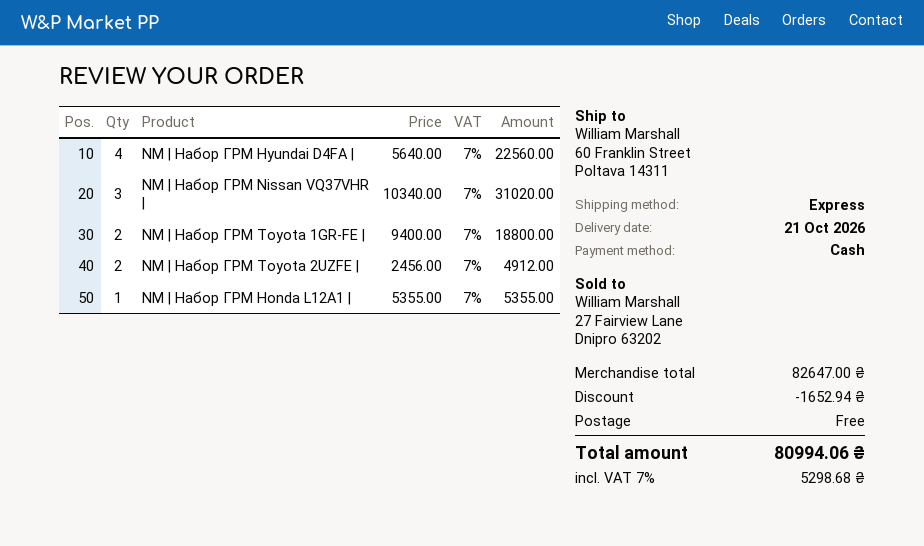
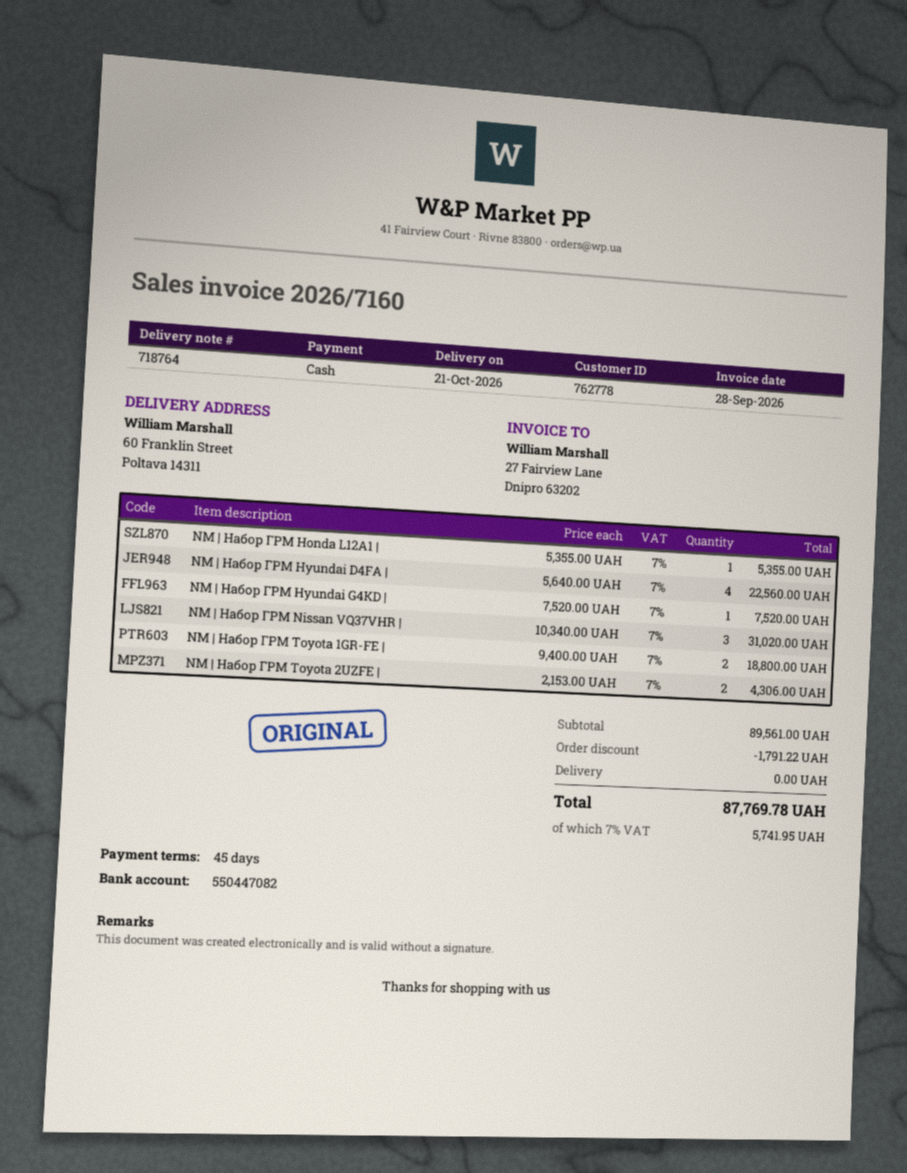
NM | Набор ГРМ Toyota 2UZFE |: 2 x 2456.00 = 4912.00 -> 2 x 2153.00 = 4306.00
NM | Набор ГРМ Hyundai G4KD |: none -> 1 x 7520.00 = 7520.00
subtotal: 82647.00 -> 89561.00
discount: 1652.94 -> 1791.22
tax: 7% = 5298.68 -> 7% = 5741.95
total: 80994.06 -> 87769.78

